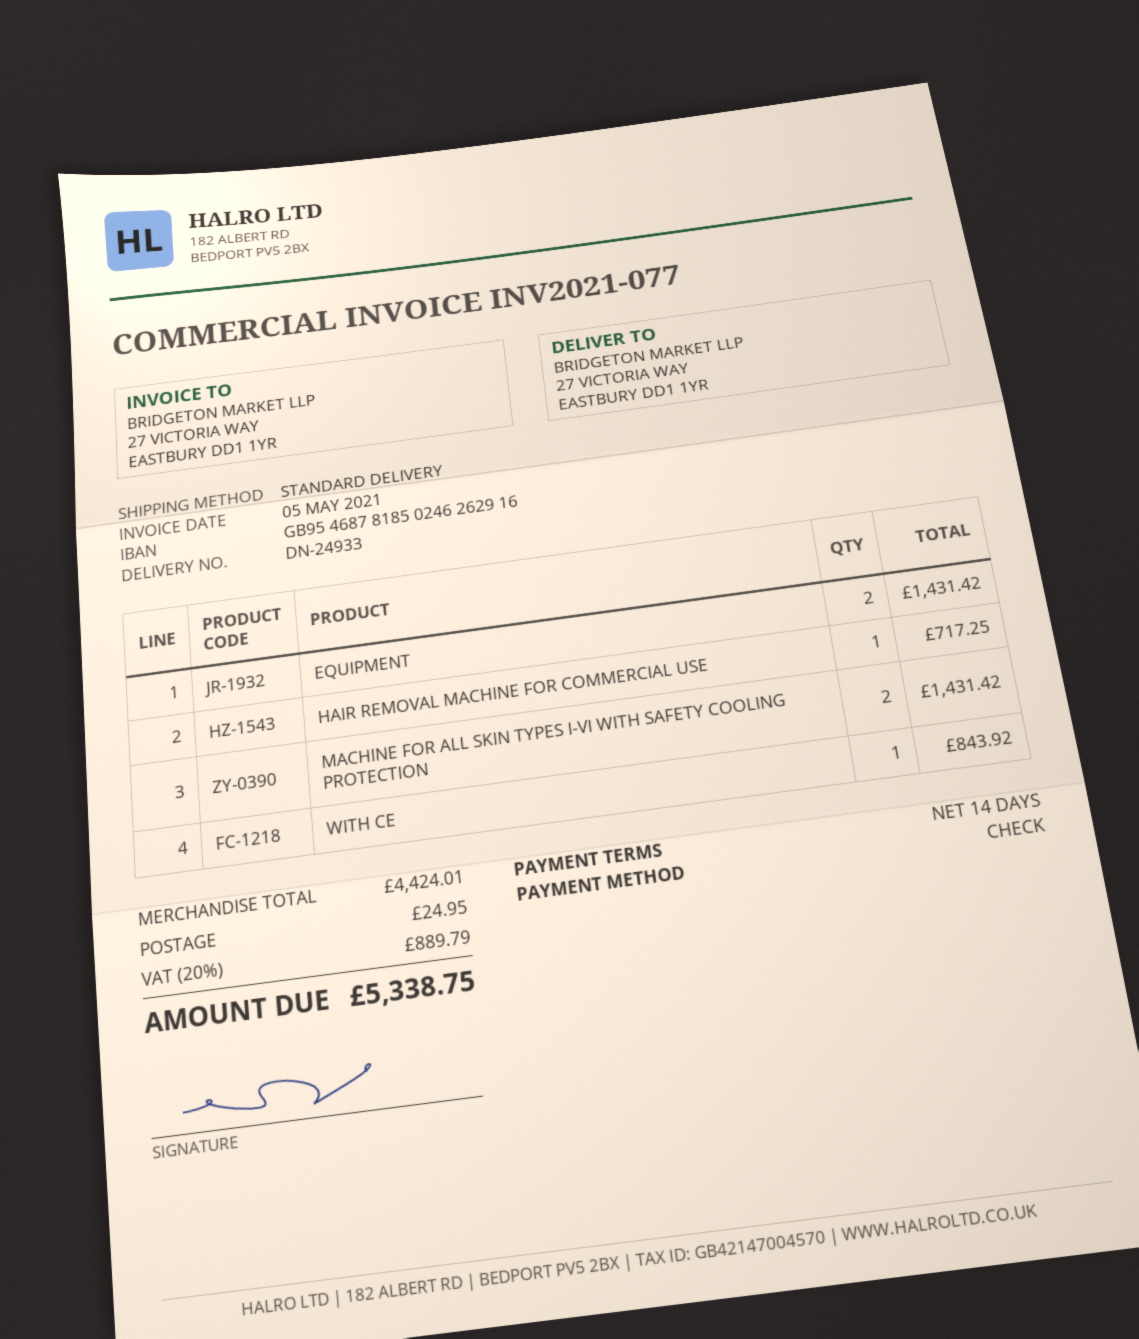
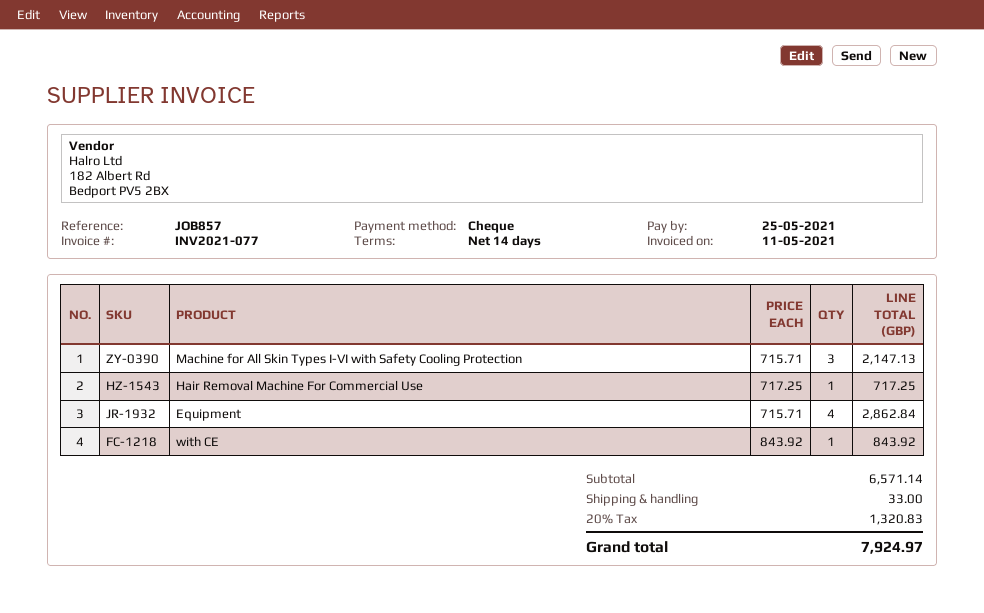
invoice date: 2021-05-05 -> 2021-05-11
EQUIPMENT: 2 for 1431.42 -> 4 for 2862.84
MACHINE FOR ALL SKIN TYPES I-VI WITH SAFETY COOLING PROTECTION: 2 for 1431.42 -> 3 for 2147.13
subtotal: 4424.01 -> 6571.14
shipping: 24.95 -> 33.00
tax: 20% = 889.79 -> 20% = 1320.83
total: 5338.75 -> 7924.97

